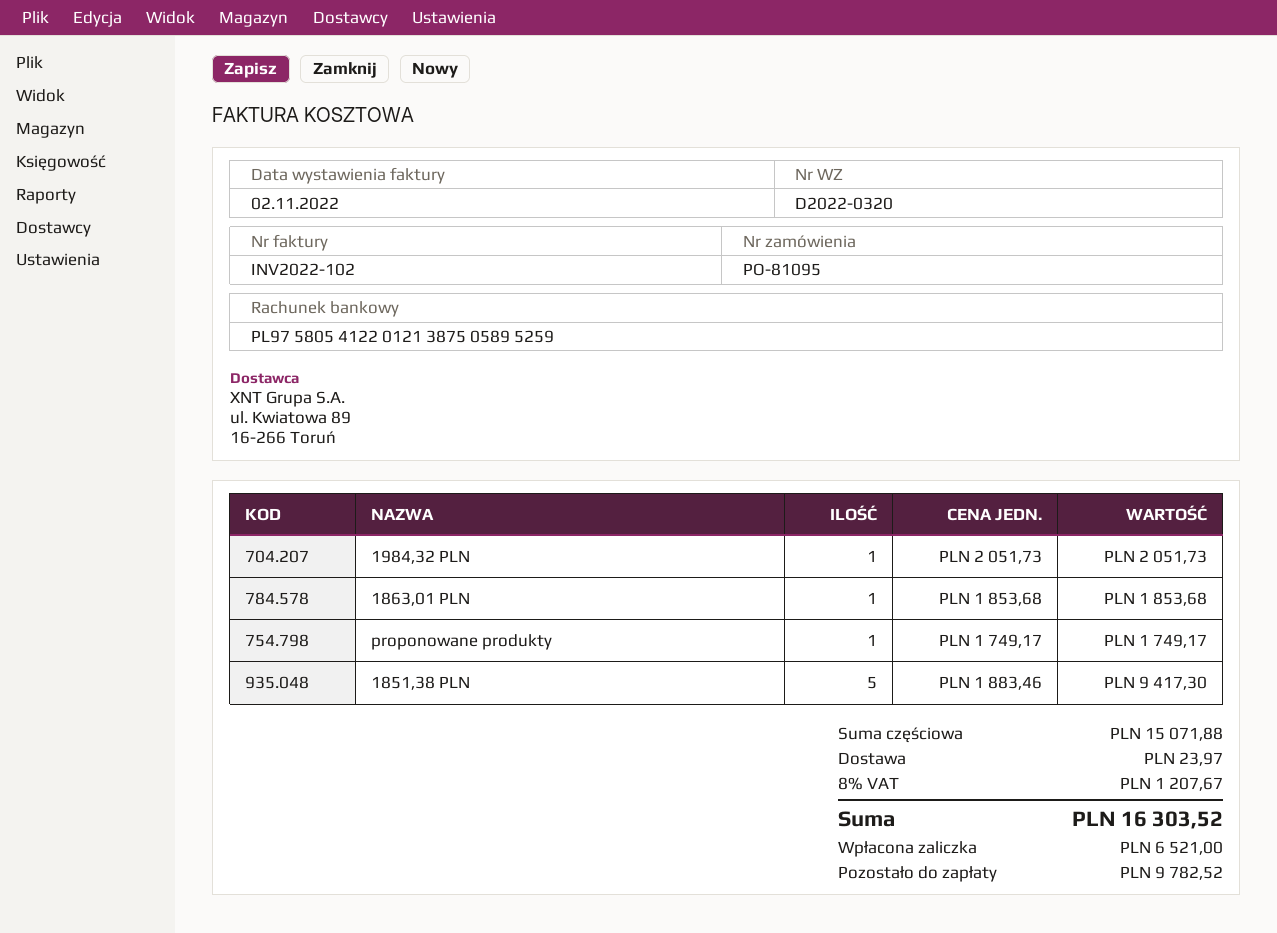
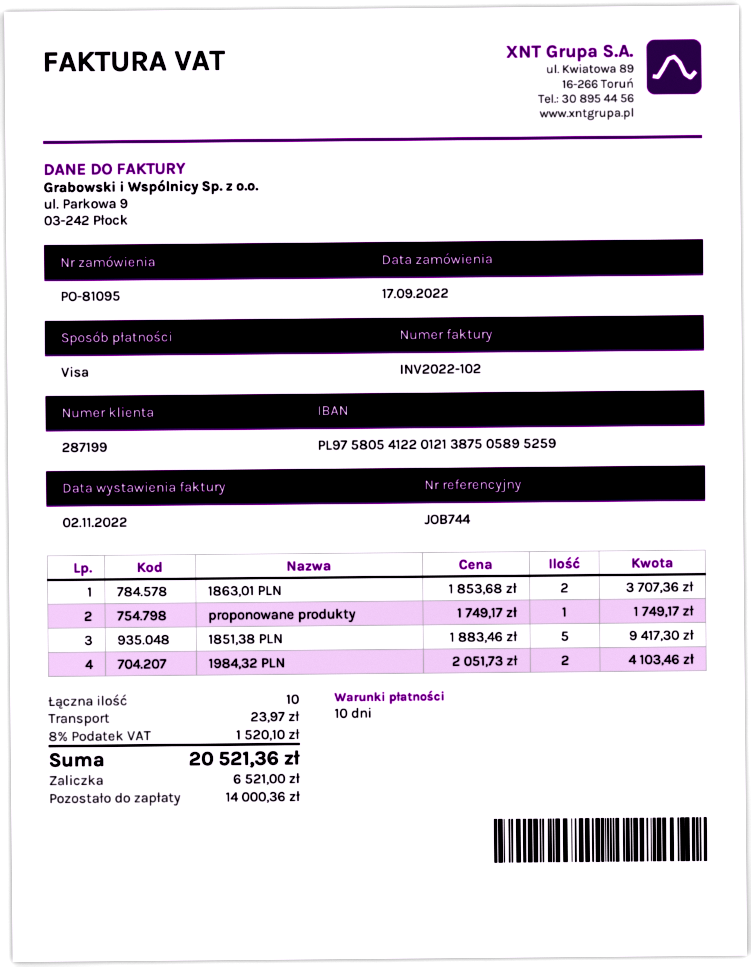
1984,32 PLN: 1 x 2051.73 = 2051.73 -> 2 x 2051.73 = 4103.46
1863,01 PLN: 1 x 1853.68 = 1853.68 -> 2 x 1853.68 = 3707.36
tax: 8% = 1207.67 -> 8% = 1520.10
total: 16303.52 -> 20521.36
balance: 9782.52 -> 14000.36

